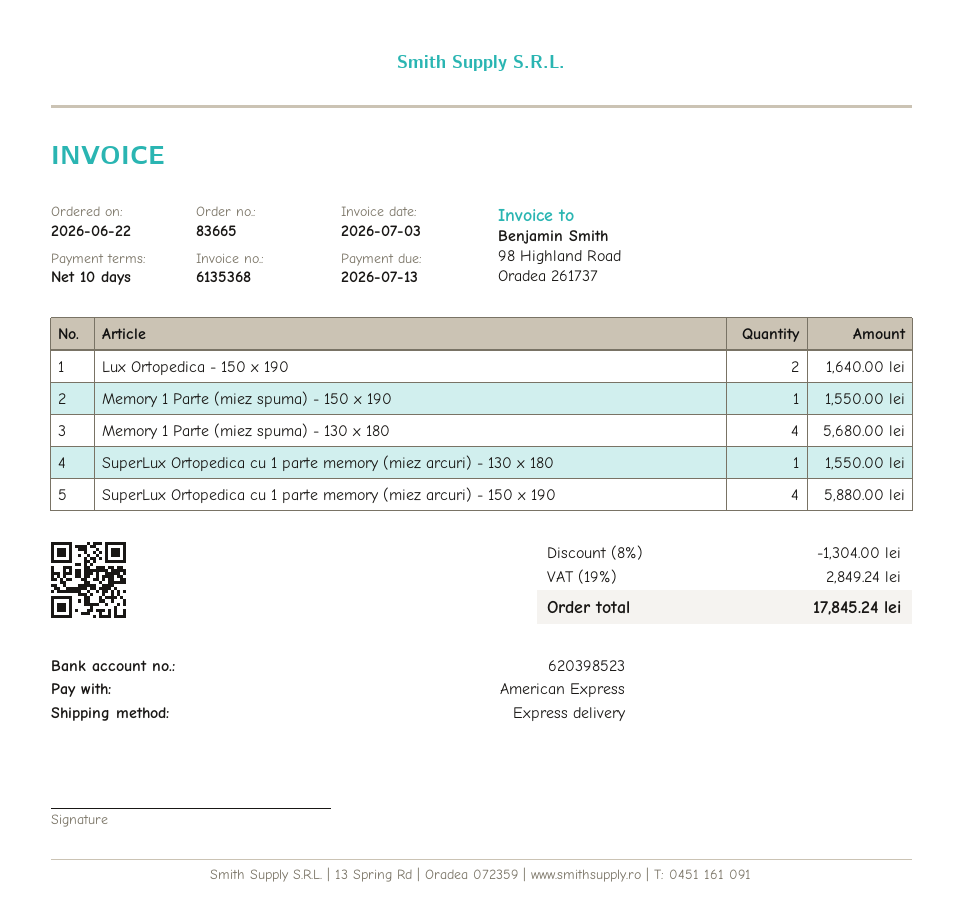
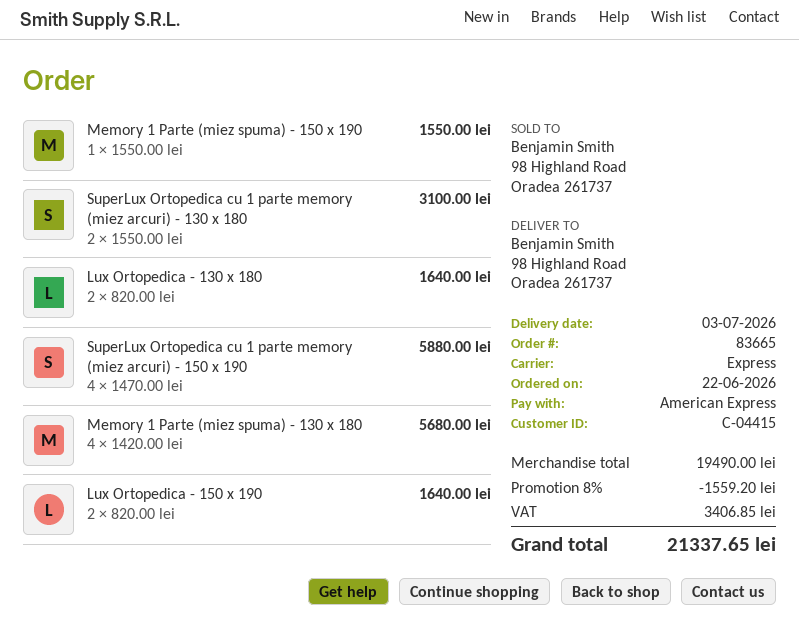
SuperLux Ortopedica cu 1 parte memory (miez arcuri) - 130 x 180: 1 for 1550.00 -> 2 for 3100.00
Lux Ortopedica - 130 x 180: none -> 2 for 1640.00
discount: 8% = 1304.00 -> 8% = 1559.20
tax: 2849.24 -> 3406.85
total: 17845.24 -> 21337.65

